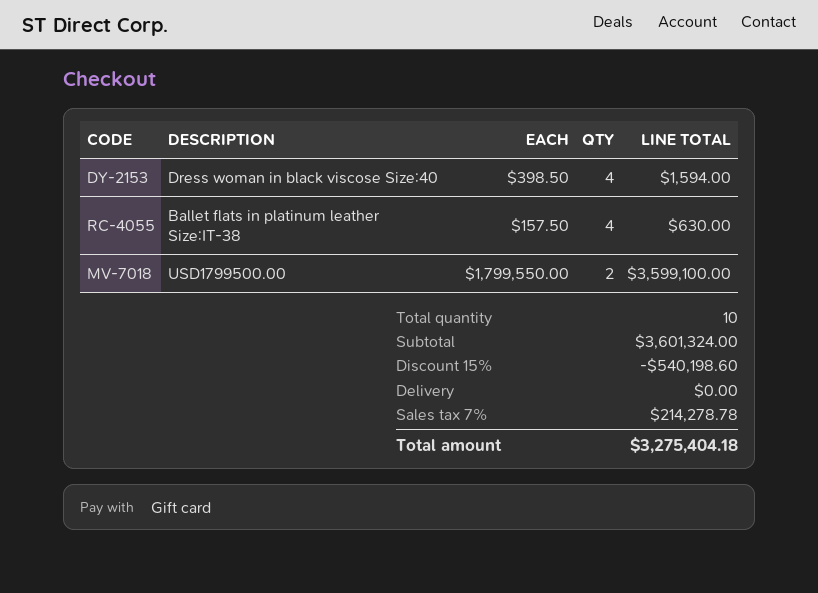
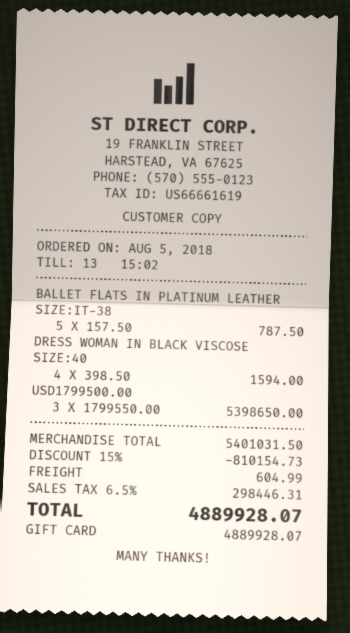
Ballet flats in platinum leather Size:IT-38: 4 x 157.50 = 630.00 -> 5 x 157.50 = 787.50
USD1799500.00: 2 x 1799550.00 = 3599100.00 -> 3 x 1799550.00 = 5398650.00
subtotal: 3601324.00 -> 5401031.50
discount: 15% = 540198.60 -> 15% = 810154.73
shipping: 0.00 -> 604.99
tax: 7% = 214278.78 -> 6.5% = 298446.31
total: 3275404.18 -> 4889928.07

